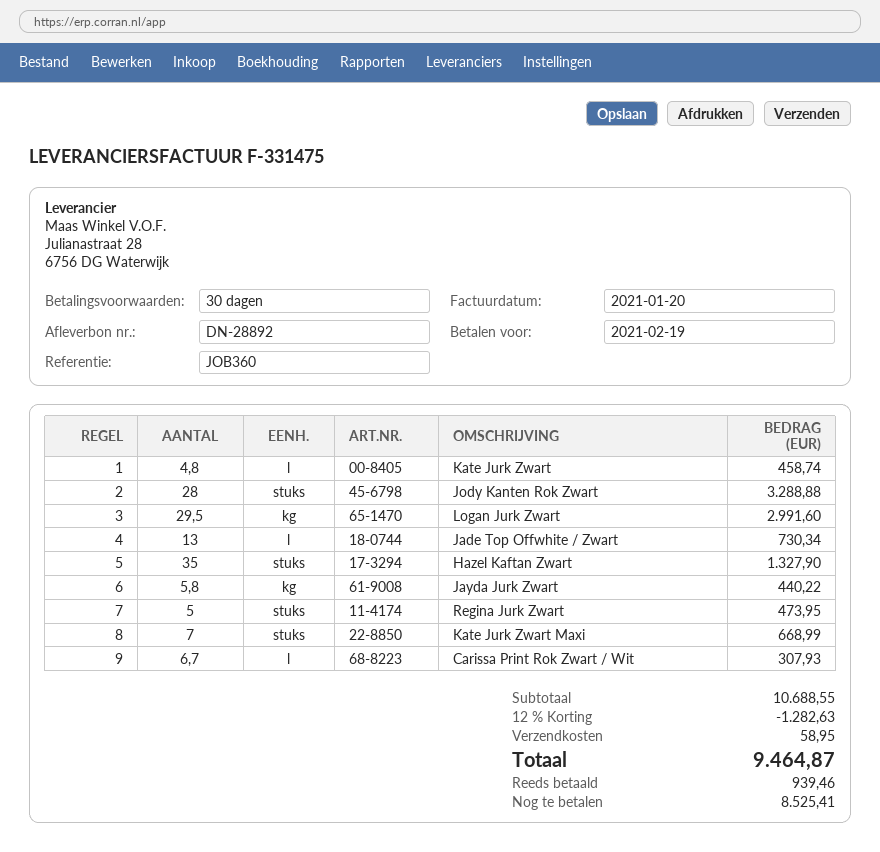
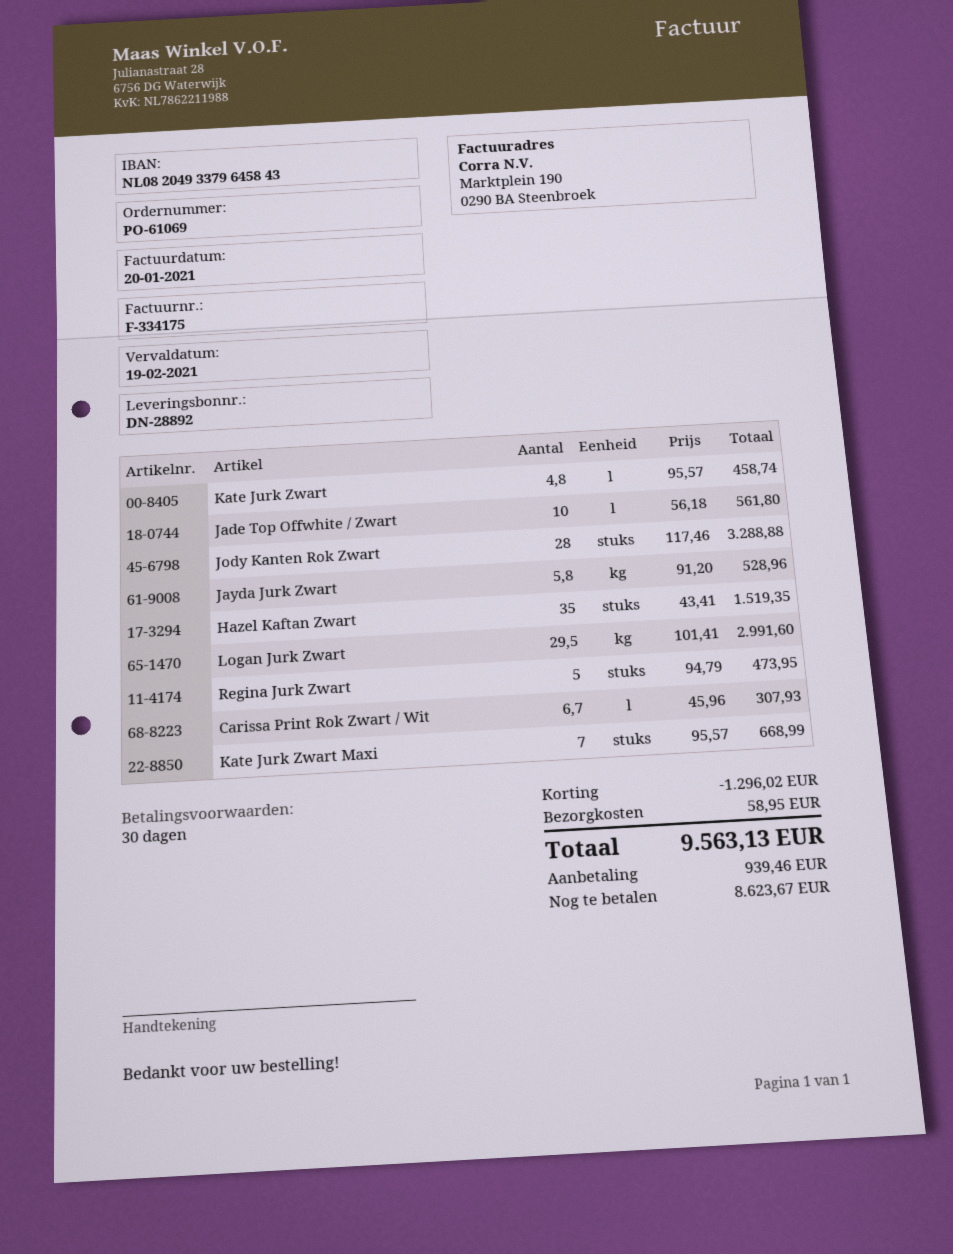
invoice number: F-331475 -> F-334175
Jade Top Offwhite / Zwart: 13 for 730.34 -> 10 for 561.80
Hazel Kaftan Zwart: 35 for 1327.90 -> 35 for 1519.35
Jayda Jurk Zwart: 5.8 for 440.22 -> 5.8 for 528.96
discount: 1282.63 -> 1296.02
total: 9464.87 -> 9563.13
balance: 8525.41 -> 8623.67

